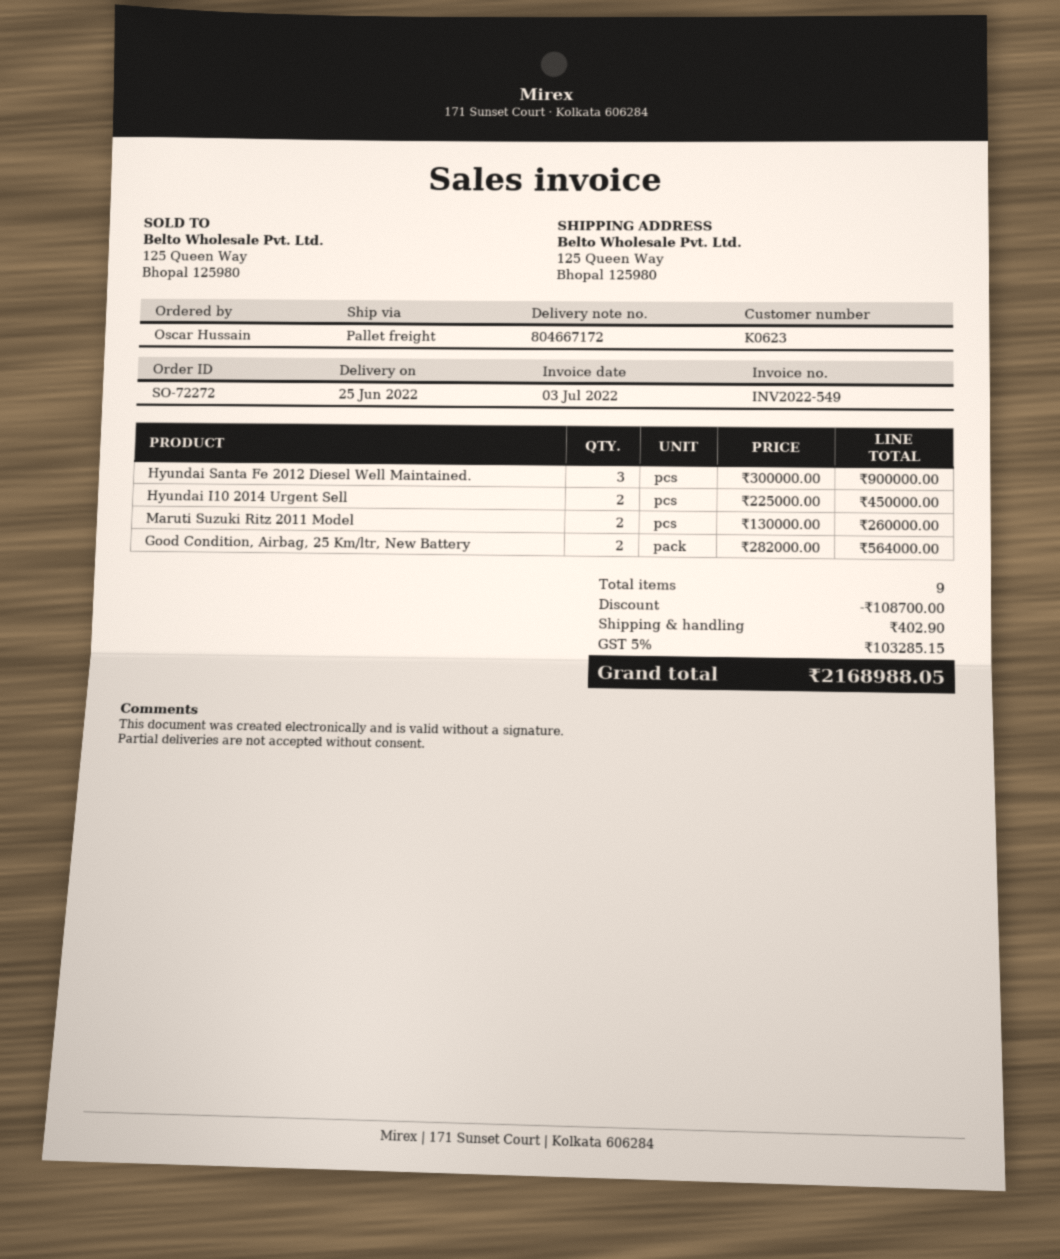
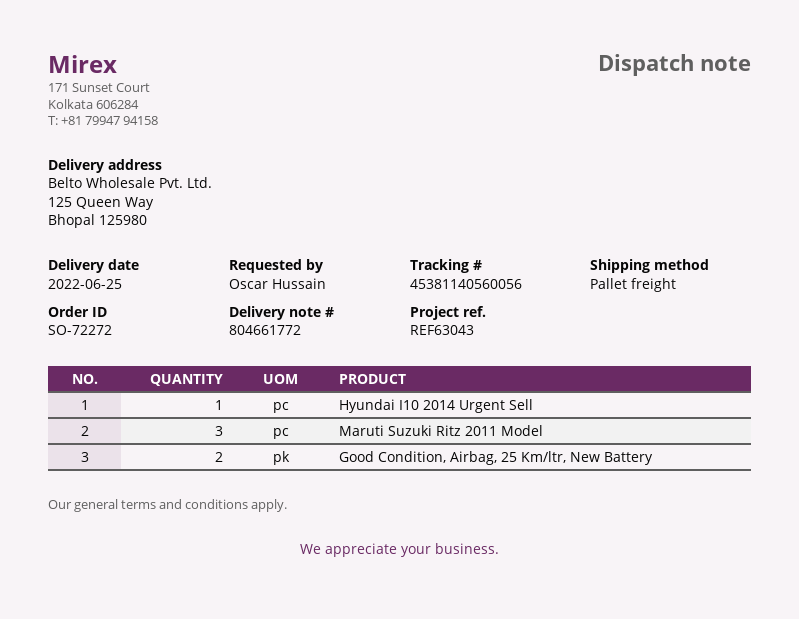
delivery note number: 804667172 -> 804661772
Hyundai Santa Fe 2012 Diesel Well Maintained.: 3 -> none
Hyundai I10 2014 Urgent Sell: 2 -> 1
Maruti Suzuki Ritz 2011 Model: 2 -> 3

